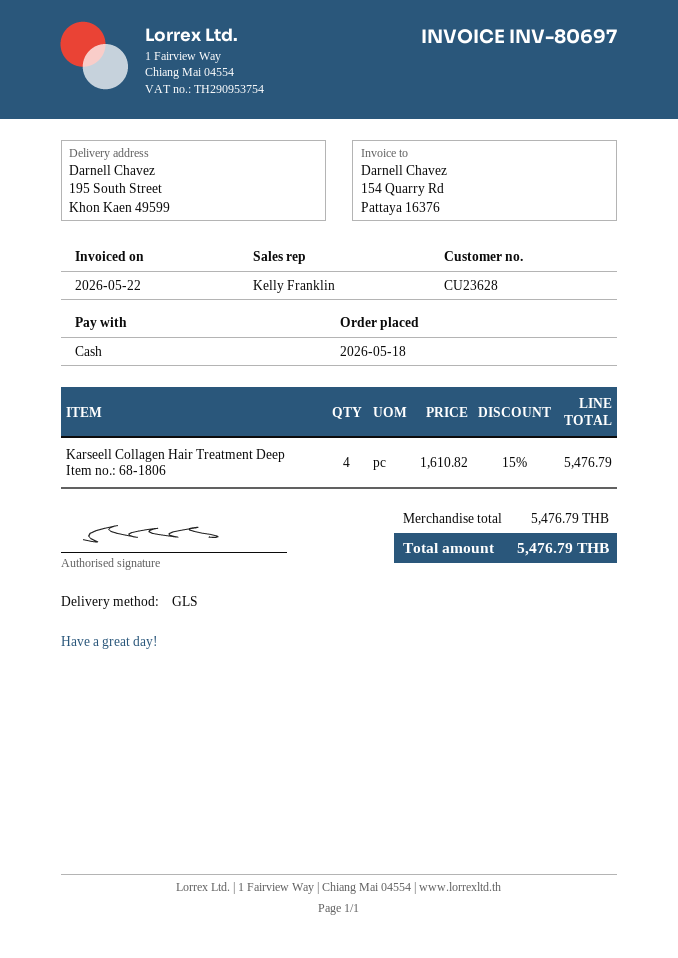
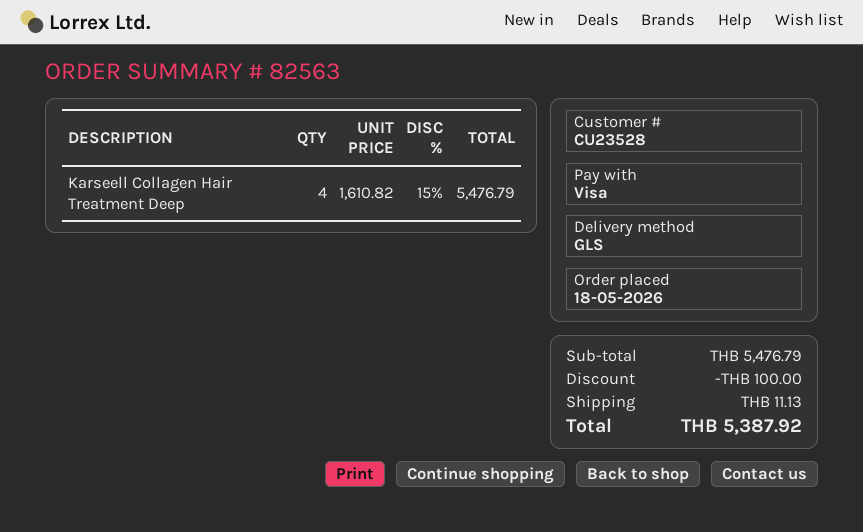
customer number: CU23628 -> CU23528
payment method: cash -> Visa
discount: none -> 100.00
shipping: none -> 11.13
total: 5476.79 -> 5387.92

